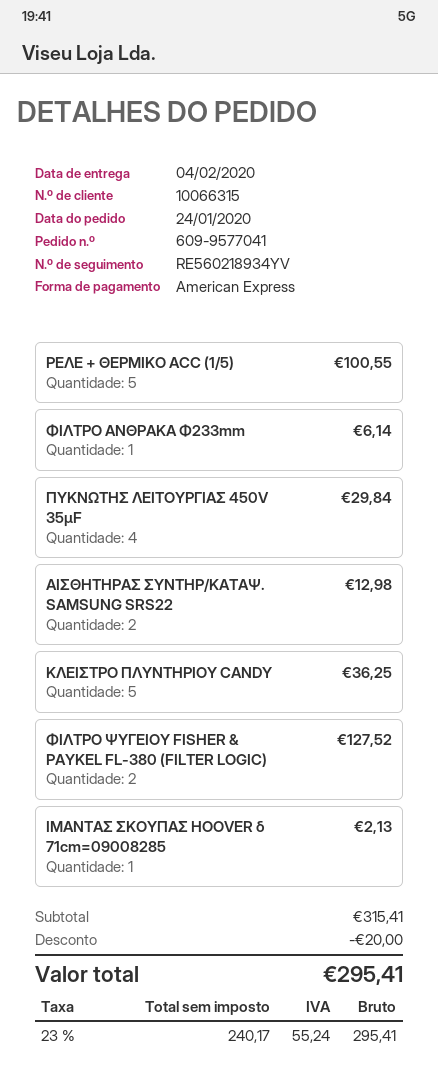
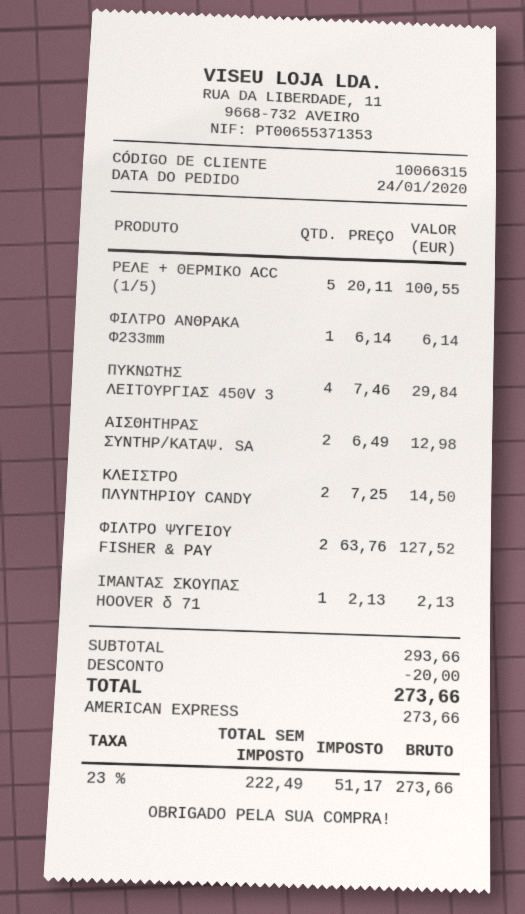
ΚΛΕΙΣΤΡΟ ΠΛΥΝΤΗΡΙΟΥ CANDY: 5 for 36.25 -> 2 for 14.50
subtotal: 315.41 -> 293.66
net: 240.17 -> 222.49
tax: 23% = 55.24 -> 23% = 51.17
total: 295.41 -> 273.66

